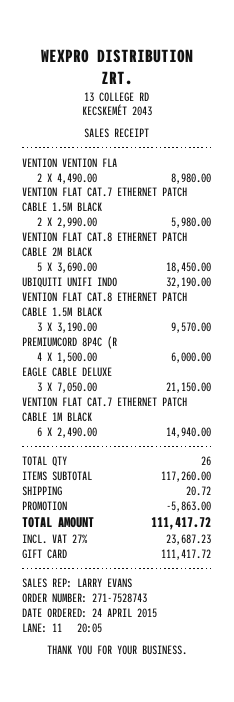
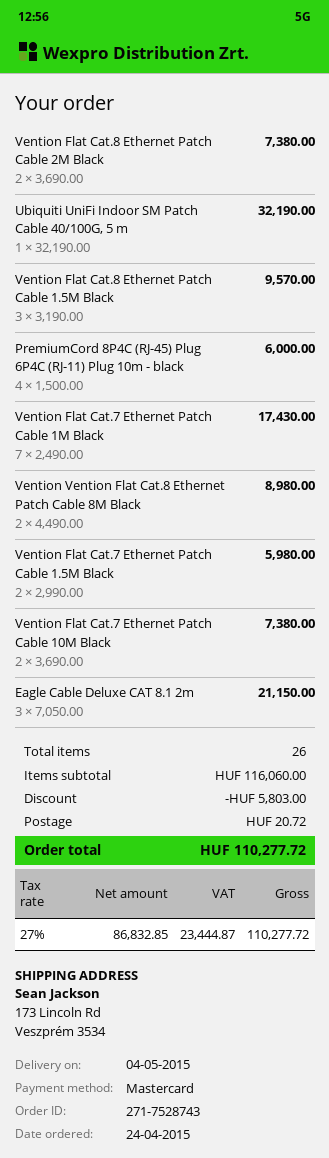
payment method: gift card -> Mastercard
VENTION FLAT CAT.8 ETHERNET PATCH CABLE 2M BLACK: 5 x 3690.00 = 18450.00 -> 2 x 3690.00 = 7380.00
VENTION FLAT CAT.7 ETHERNET PATCH CABLE 1M BLACK: 6 x 2490.00 = 14940.00 -> 7 x 2490.00 = 17430.00
Vention Flat Cat.7 Ethernet Patch Cable 10M Black: none -> 2 x 3690.00 = 7380.00
subtotal: 117260.00 -> 116060.00
discount: 5863.00 -> 5803.00
tax: 27% = 23687.23 -> 27% = 23444.87
total: 111417.72 -> 110277.72

